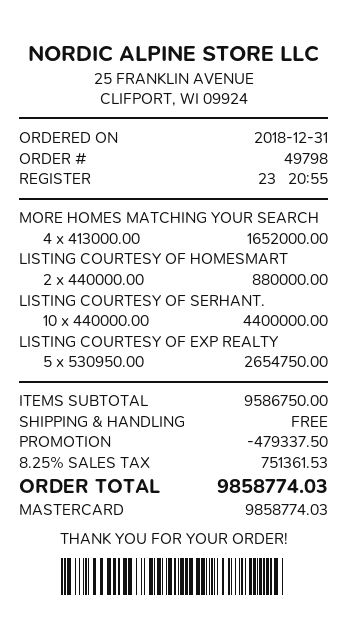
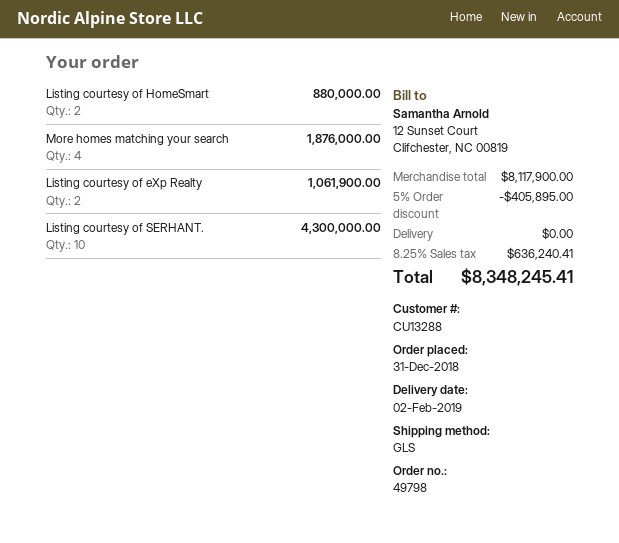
MORE HOMES MATCHING YOUR SEARCH: 4 for 1652000.00 -> 4 for 1876000.00
LISTING COURTESY OF SERHANT.: 10 for 4400000.00 -> 10 for 4300000.00
LISTING COURTESY OF EXP REALTY: 5 for 2654750.00 -> 2 for 1061900.00
subtotal: 9586750.00 -> 8117900.00
discount: 479337.50 -> 405895.00
tax: 8.25% = 751361.53 -> 8.25% = 636240.41
total: 9858774.03 -> 8348245.41

